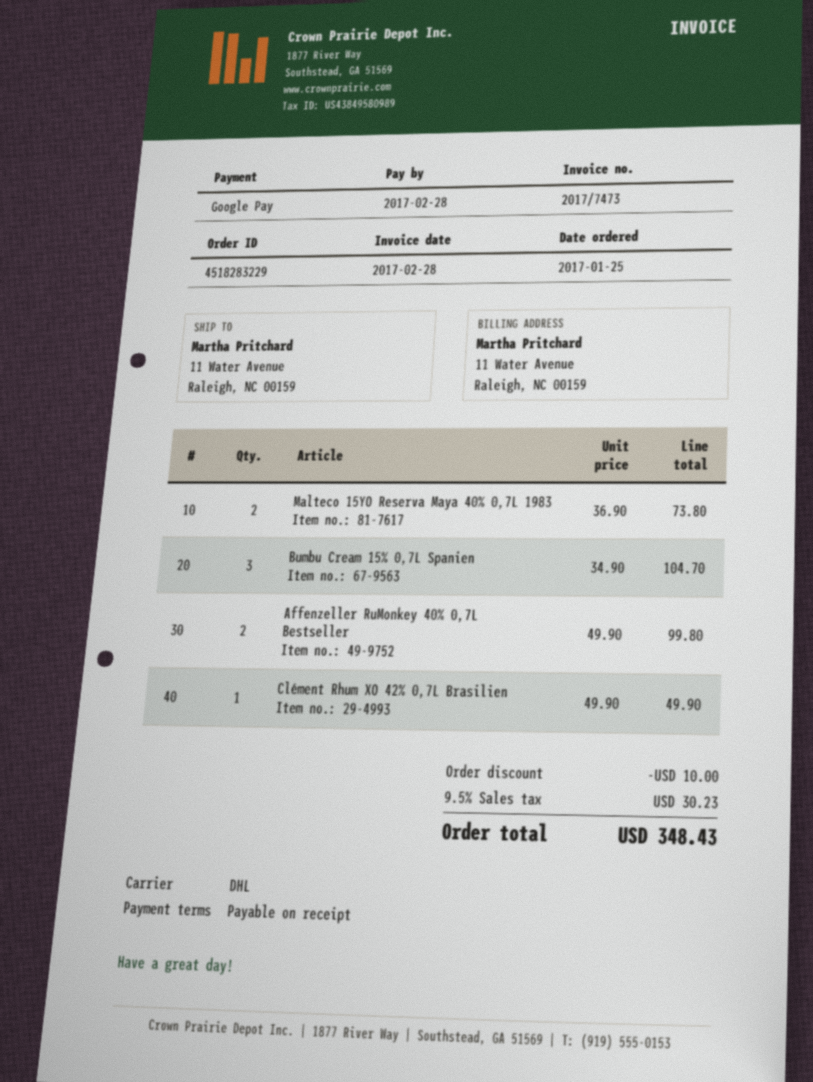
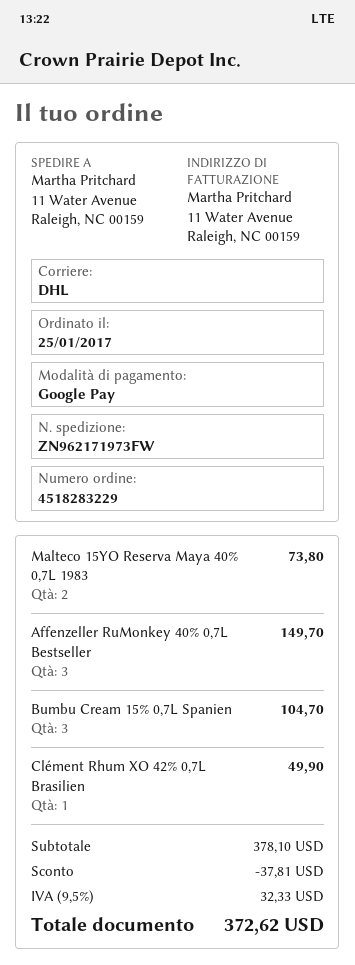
Affenzeller RuMonkey 40% 0,7L Bestseller: 2 for 99.80 -> 3 for 149.70
discount: 10.00 -> 37.81
tax: 9.5% = 30.23 -> 9.5% = 32.33
total: 348.43 -> 372.62

